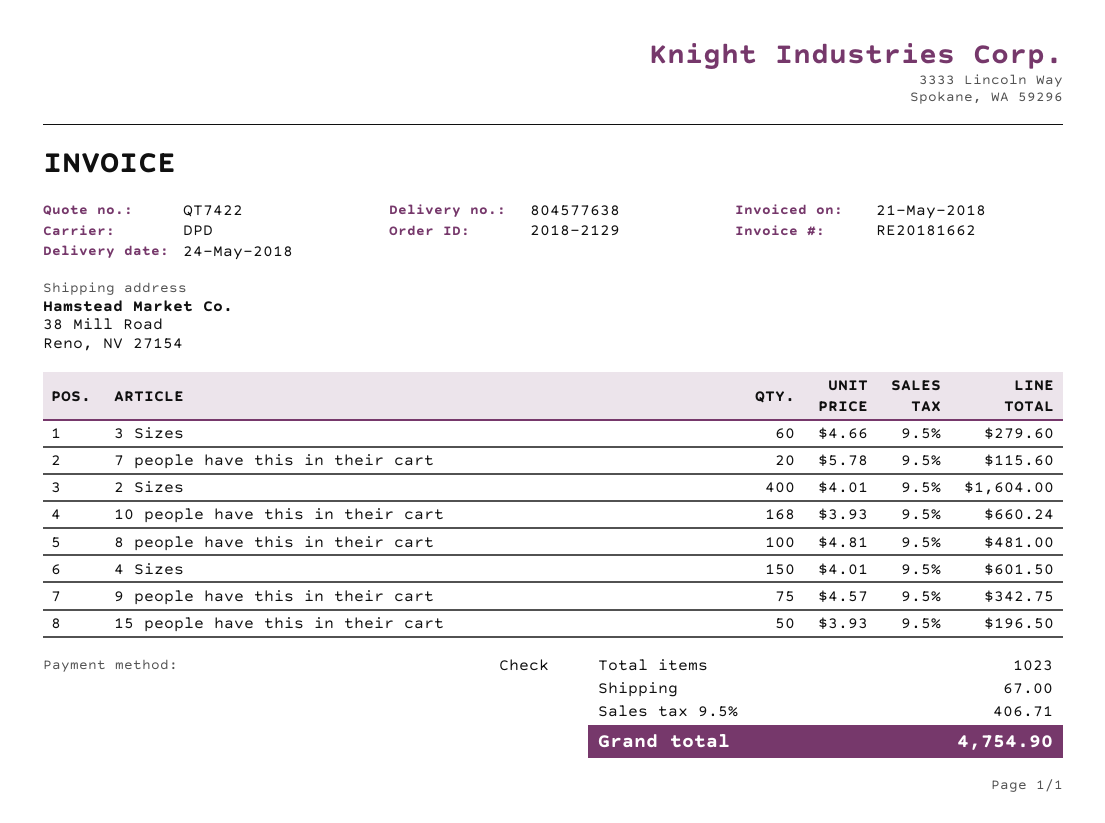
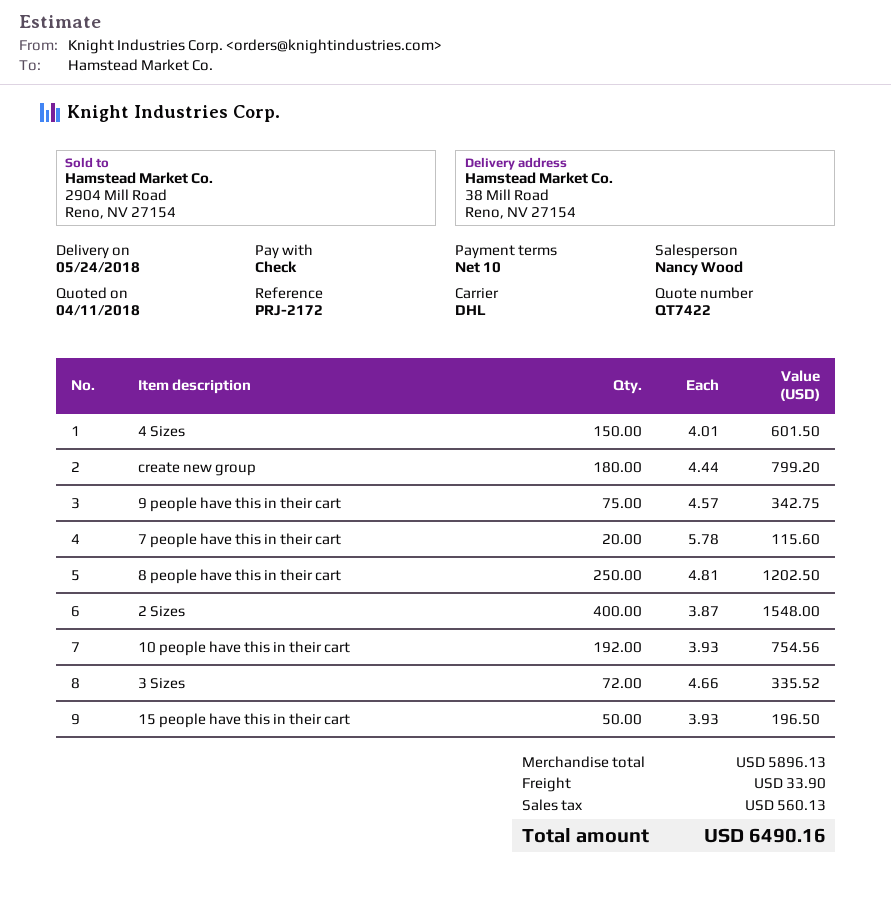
shipping method: DPD -> DHL
3 Sizes: 60 x 4.66 = 279.60 -> 72 x 4.66 = 335.52
2 Sizes: 400 x 4.01 = 1604.00 -> 400 x 3.87 = 1548.00
10 people have this in their cart: 168 x 3.93 = 660.24 -> 192 x 3.93 = 754.56
8 people have this in their cart: 100 x 4.81 = 481.00 -> 250 x 4.81 = 1202.50
create new group: none -> 180 x 4.44 = 799.20
shipping: 67.00 -> 33.90
tax: 406.71 -> 560.13
total: 4754.90 -> 6490.16

